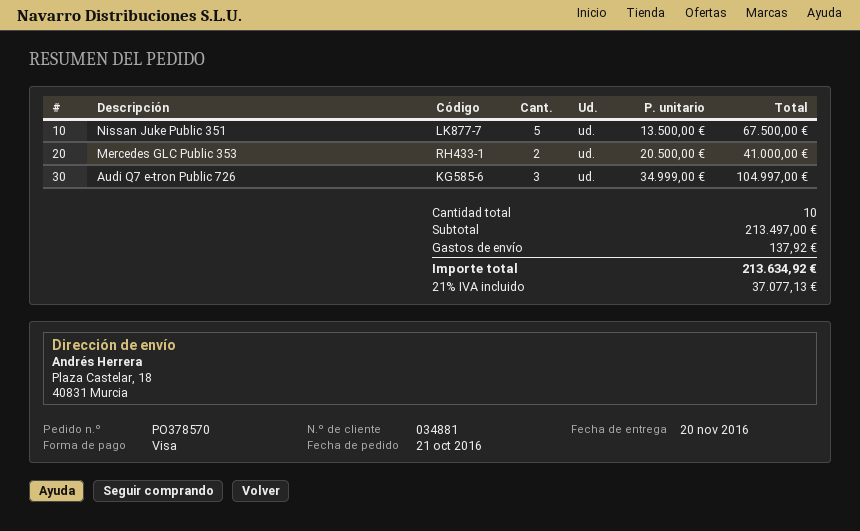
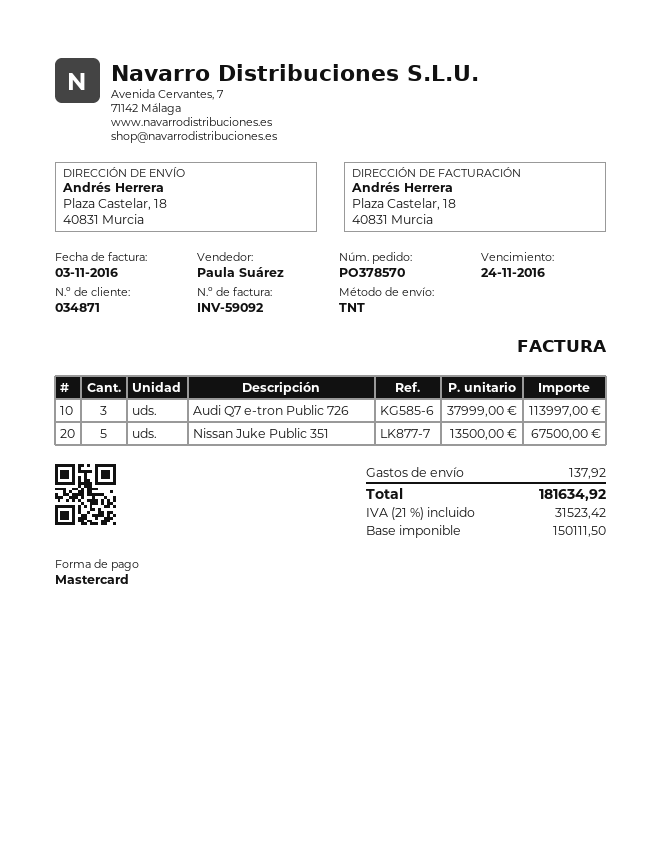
customer number: 034881 -> 034871
payment method: Visa -> Mastercard
Mercedes GLC Public 353: 2 x 20500.00 = 41000.00 -> none
Audi Q7 e-tron Public 726: 3 x 34999.00 = 104997.00 -> 3 x 37999.00 = 113997.00
tax: 21% = 37077.13 -> 21% = 31523.42
total: 213634.92 -> 181634.92

